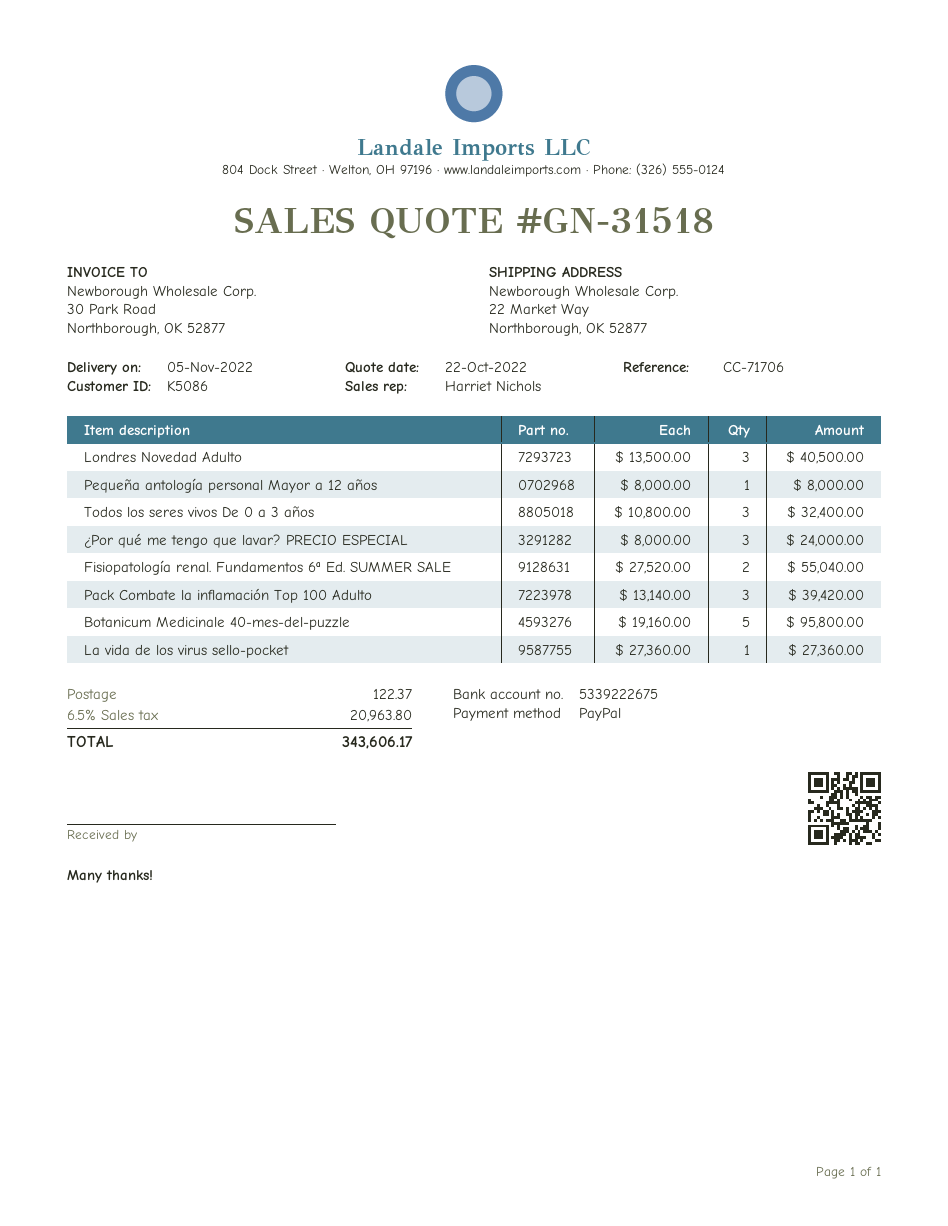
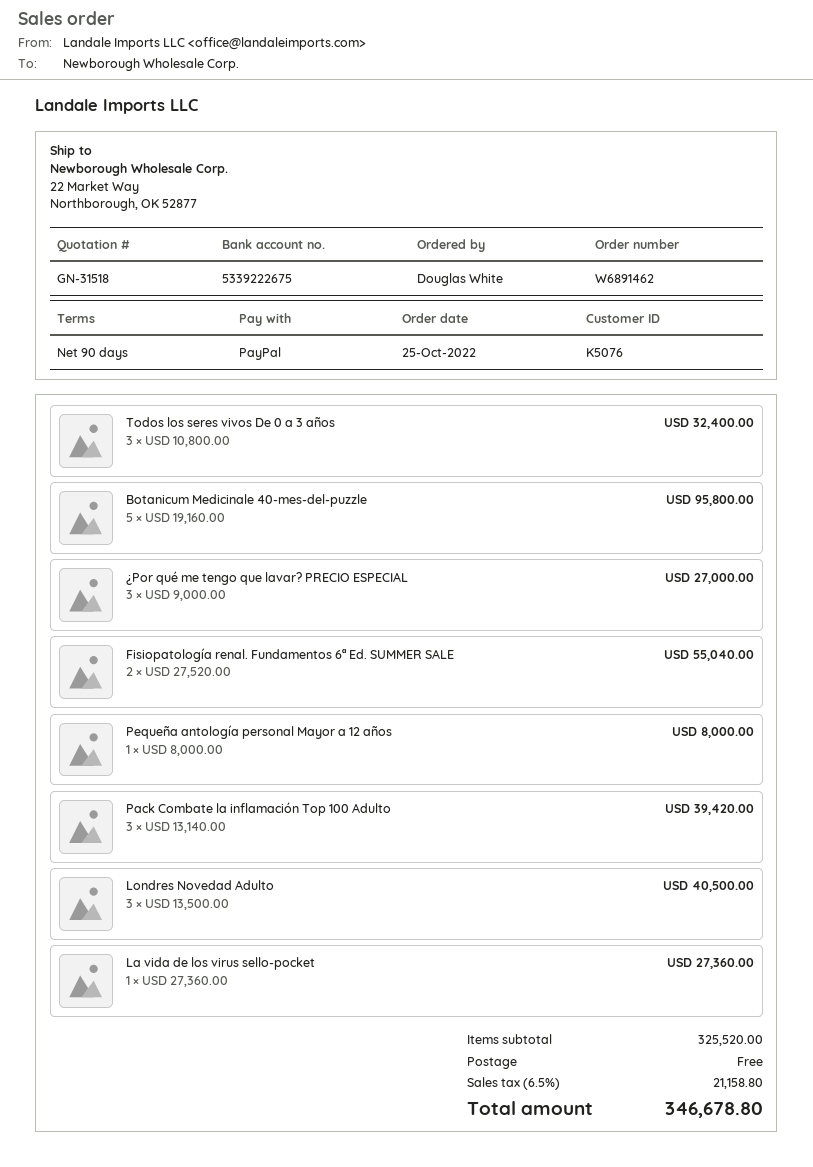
customer number: K5086 -> K5076
¿Por qué me tengo que lavar? PRECIO ESPECIAL: 3 x 8000.00 = 24000.00 -> 3 x 9000.00 = 27000.00
shipping: 122.37 -> 0.00
tax: 6.5% = 20963.80 -> 6.5% = 21158.80
total: 343606.17 -> 346678.80

